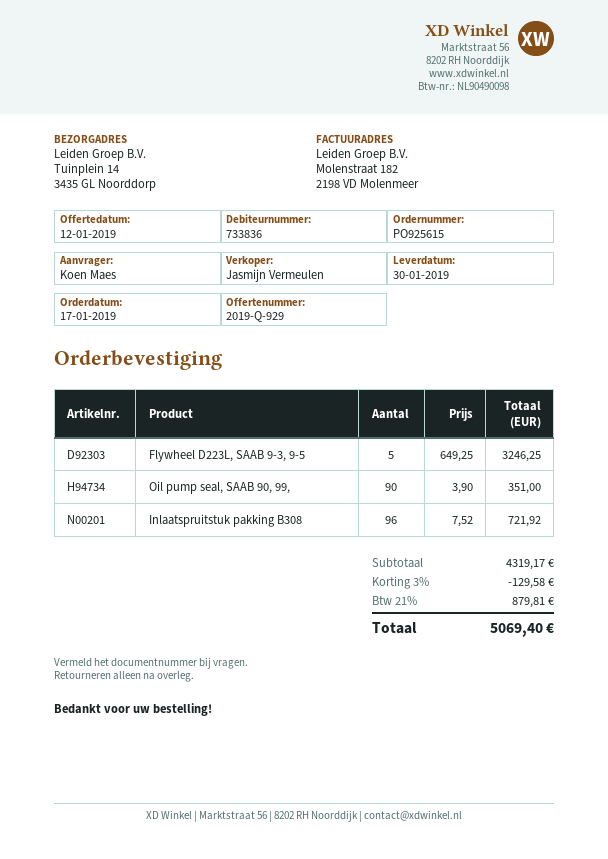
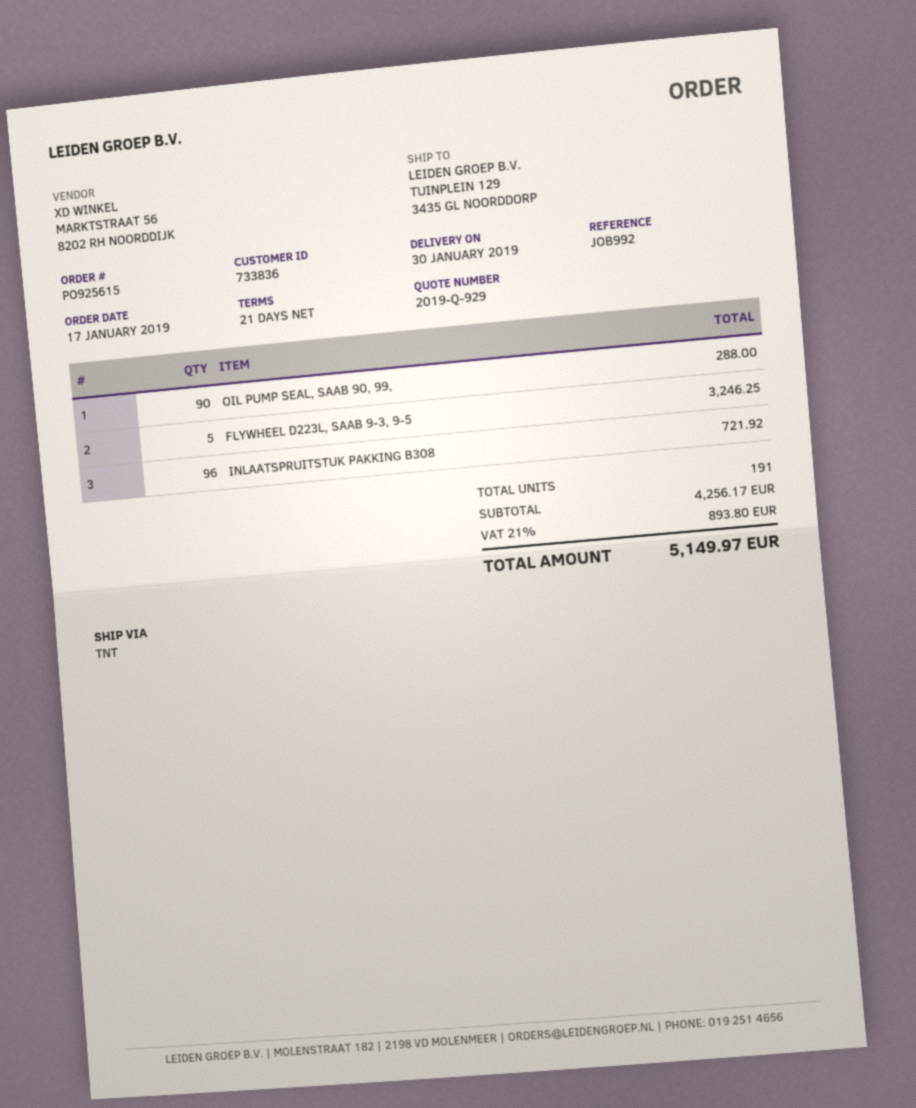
ship to: Tuinplein 14, 3435 GL Noorddorp -> TUINPLEIN 129, 3435 GL NOORDDORP
Oil pump seal, SAAB 90, 99,: 90 for 351.00 -> 90 for 288.00
subtotal: 4319.17 -> 4256.17
discount: 3% = 129.58 -> none
tax: 21% = 879.81 -> 21% = 893.80
total: 5069.40 -> 5149.97

